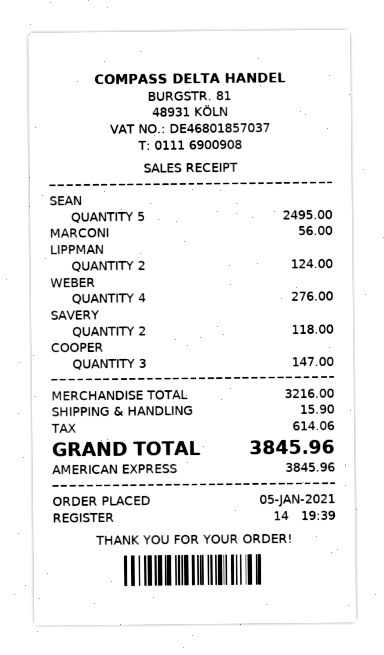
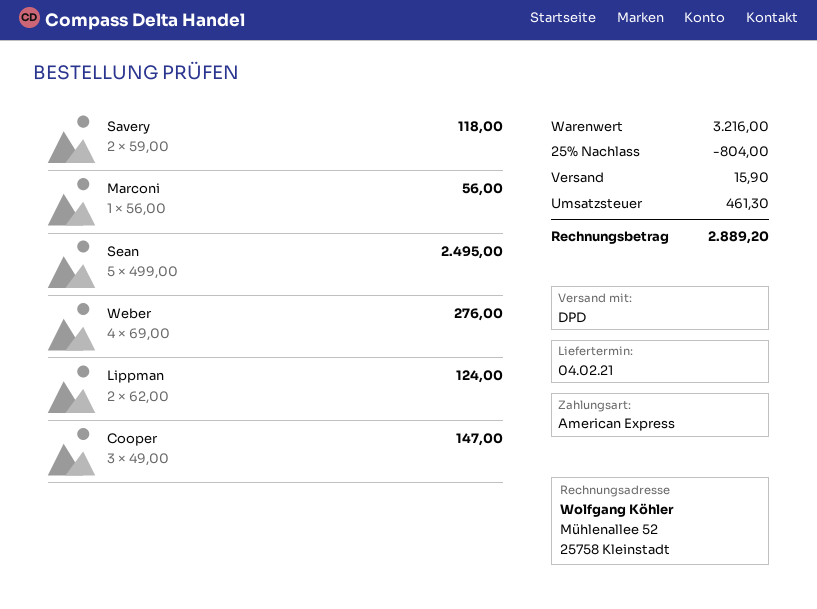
discount: none -> 25% = 804.00
tax: 614.06 -> 461.30
total: 3845.96 -> 2889.20

